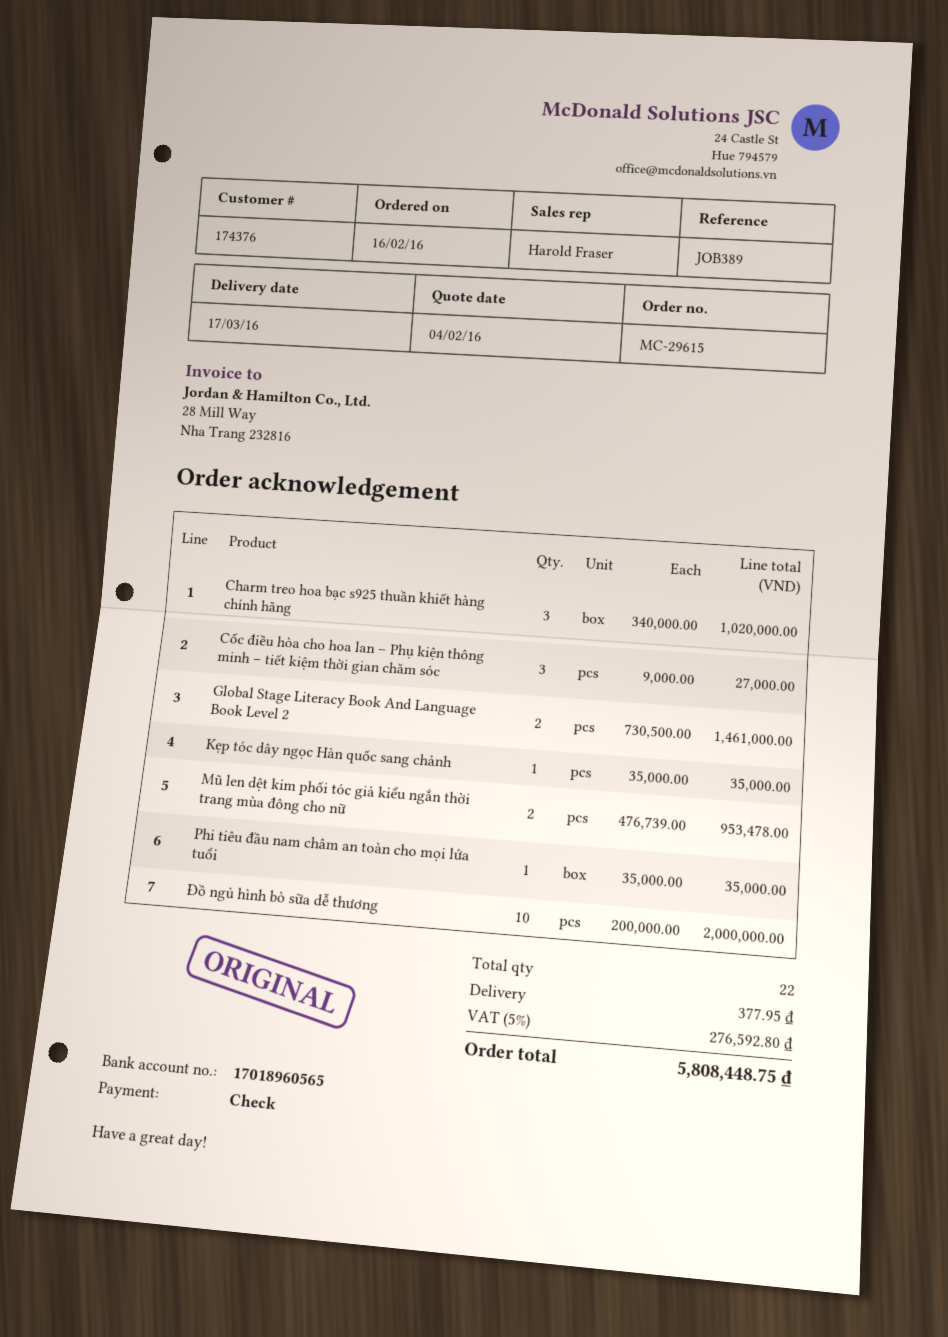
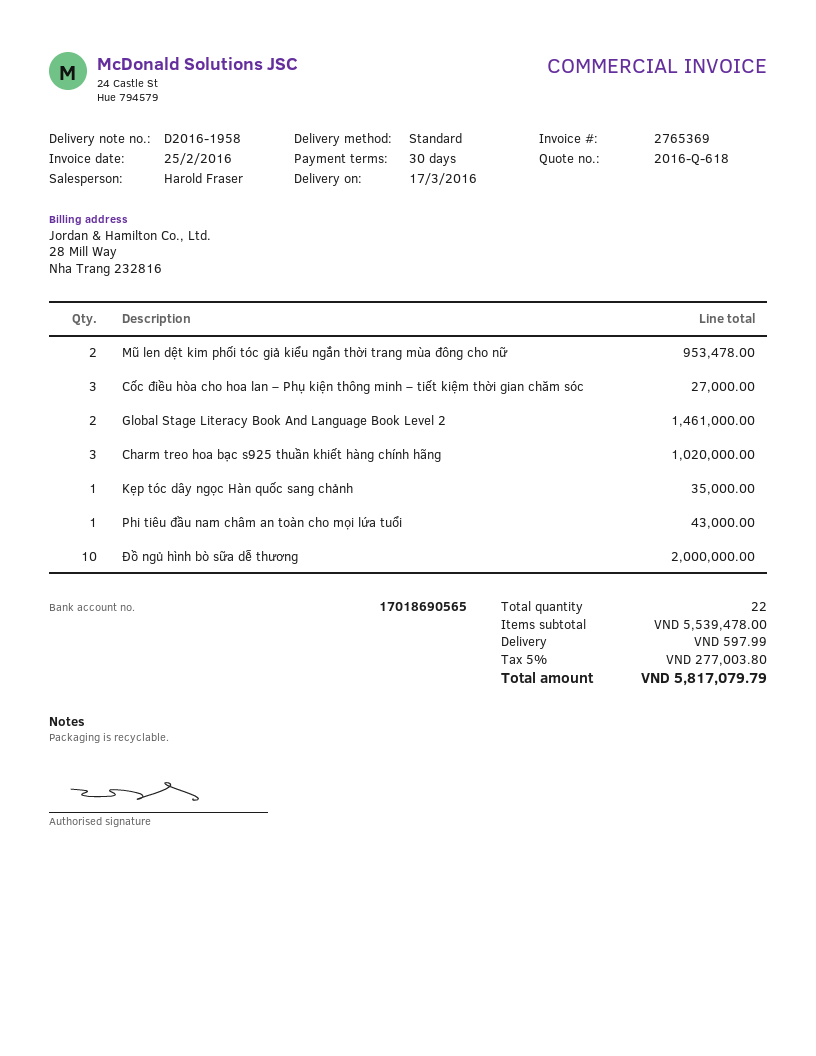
bank account: 17018960565 -> 17018690565
Phi tiêu đầu nam châm an toàn cho mọi lứa tuổi: 1 for 35000.00 -> 1 for 43000.00
shipping: 377.95 -> 597.99
tax: 5% = 276592.80 -> 5% = 277003.80
total: 5808448.75 -> 5817079.79

